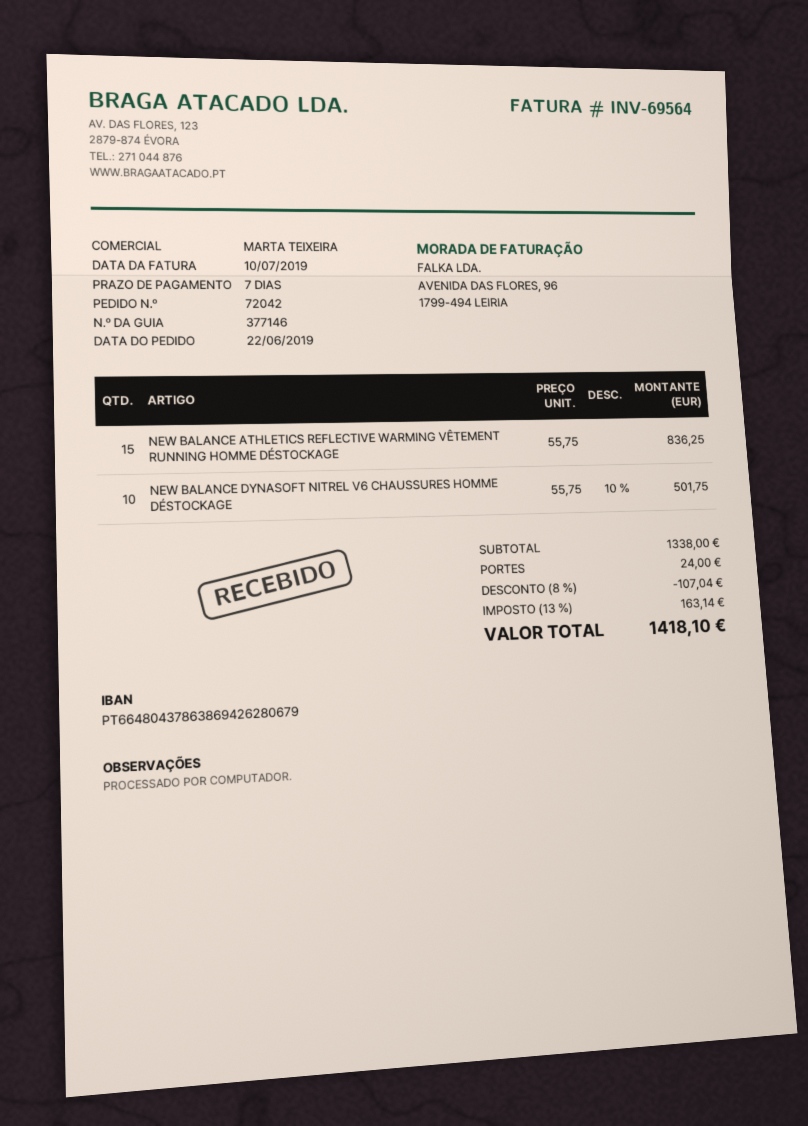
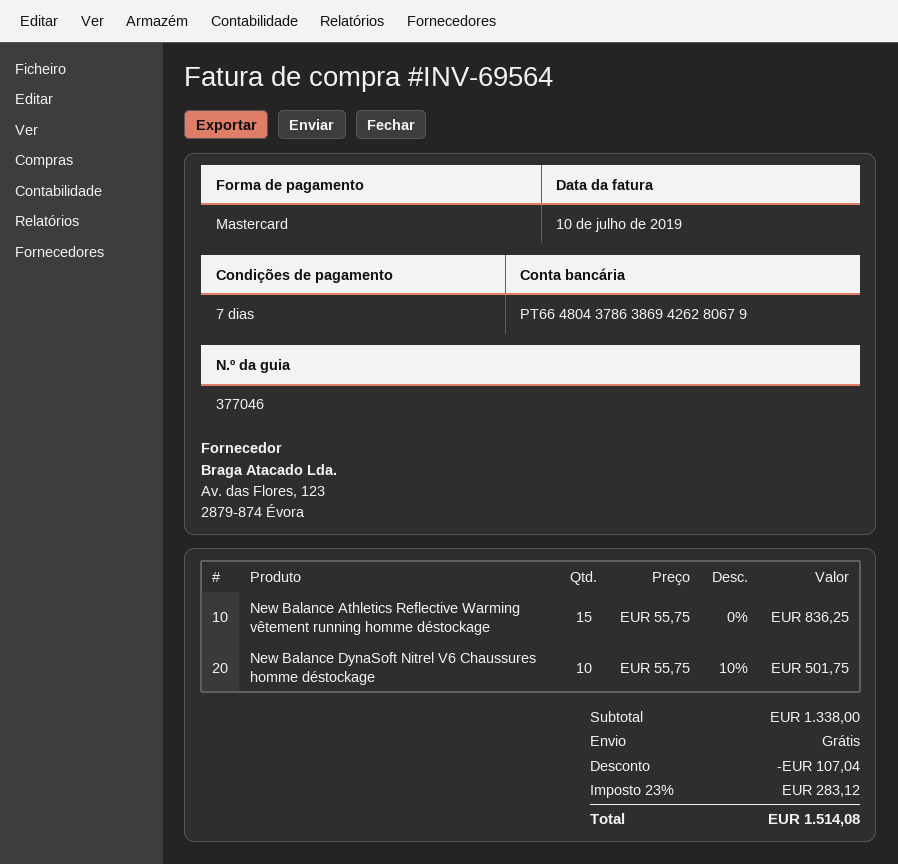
delivery note number: 377146 -> 377046
shipping: 24.00 -> 0.00
tax: 13% = 163.14 -> 23% = 283.12
total: 1418.10 -> 1514.08

